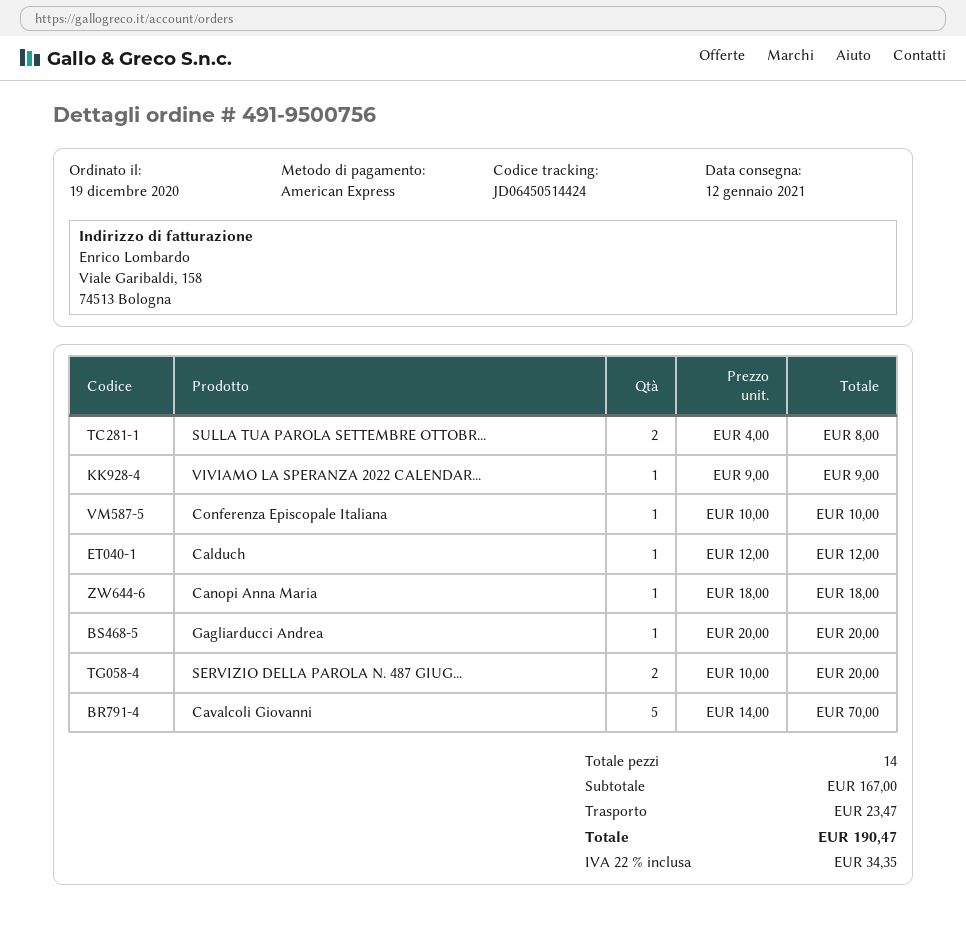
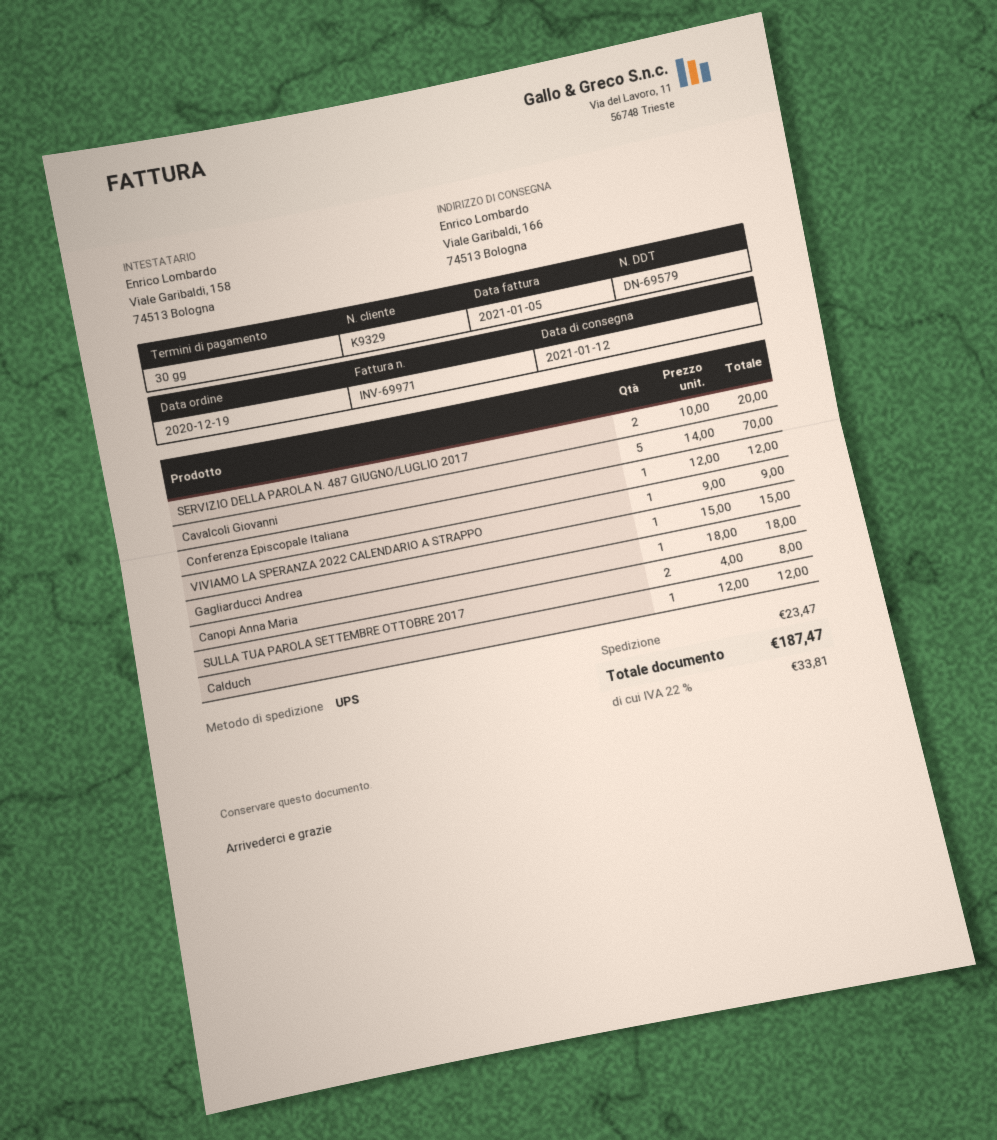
Conferenza Episcopale Italiana: 1 x 10.00 = 10.00 -> 1 x 12.00 = 12.00
Gagliarducci Andrea: 1 x 20.00 = 20.00 -> 1 x 15.00 = 15.00
tax: 22% = 34.35 -> 22% = 33.81
total: 190.47 -> 187.47

